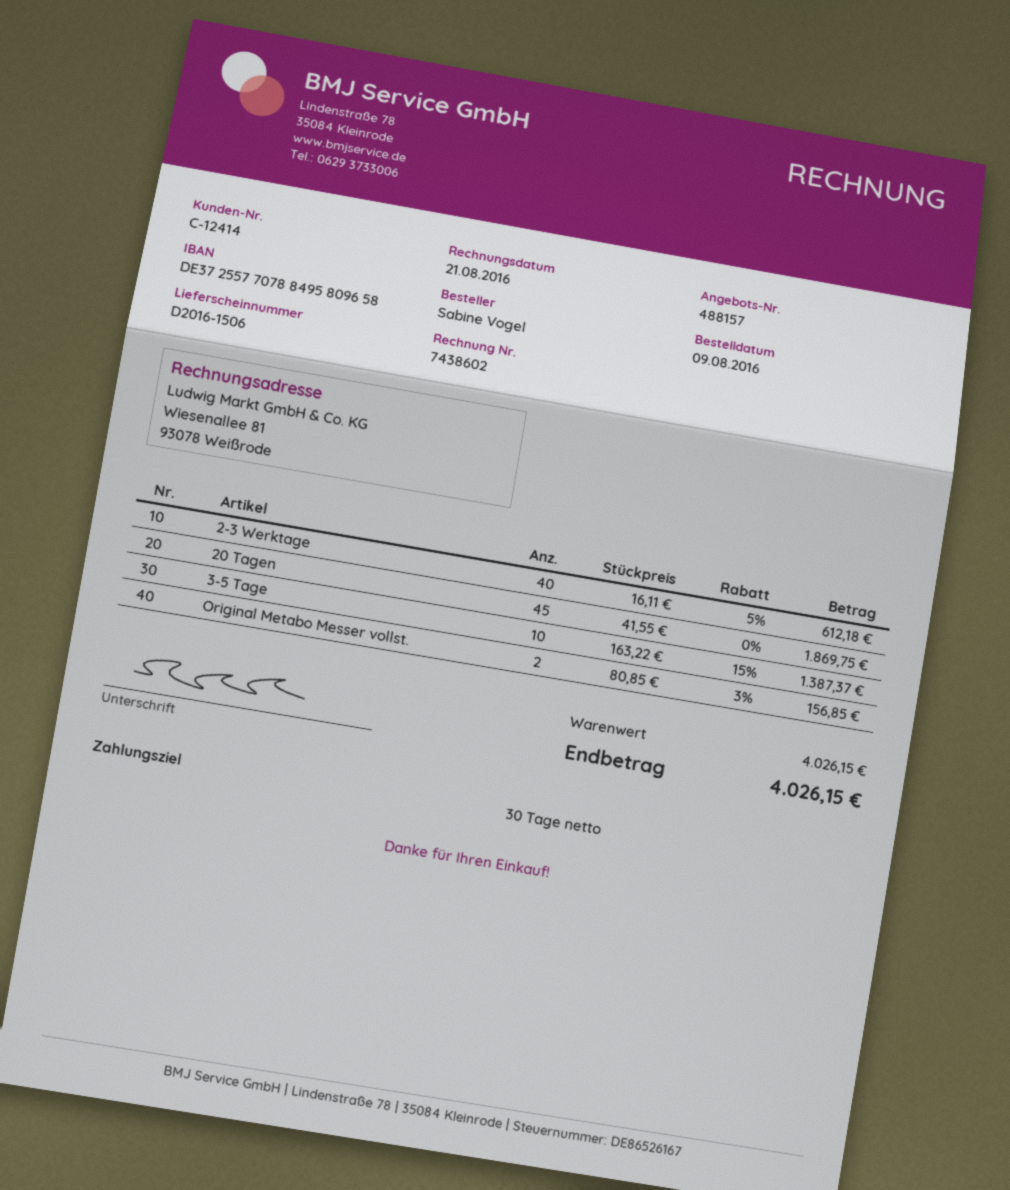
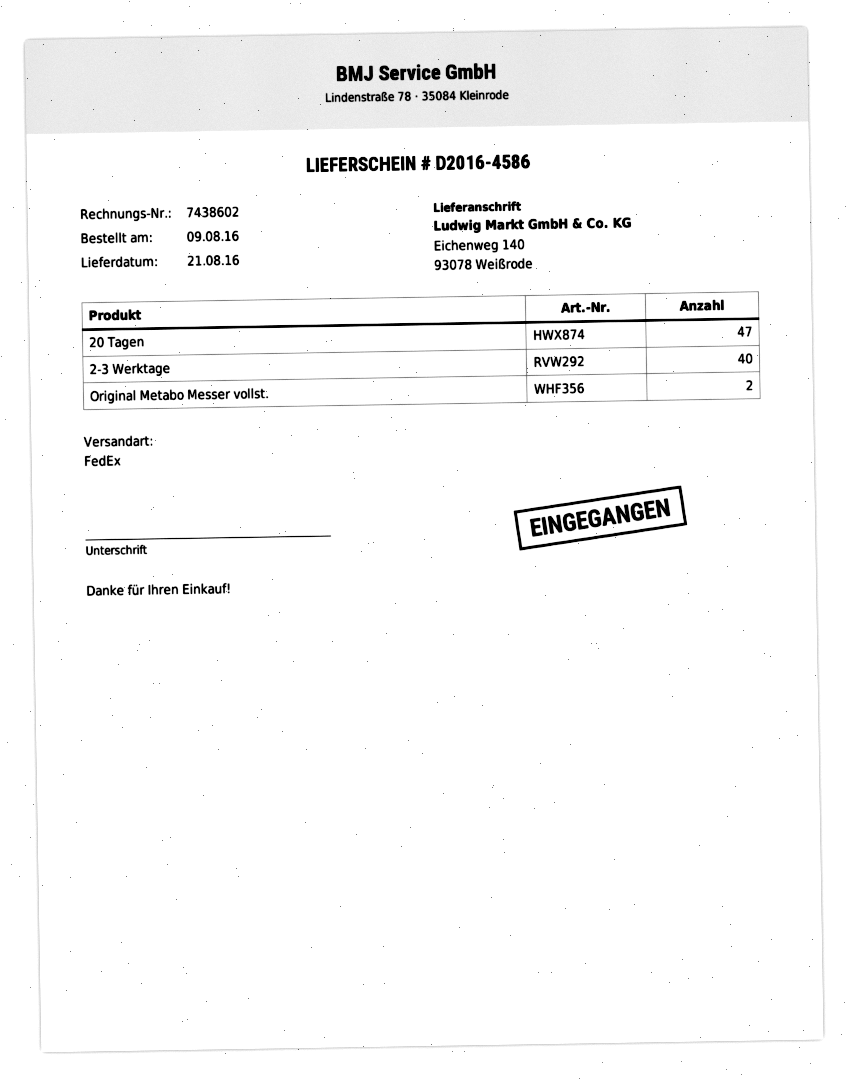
delivery note number: D2016-1506 -> D2016-4586
20 Tagen: 45 -> 47
3-5 Tage: 10 -> none

